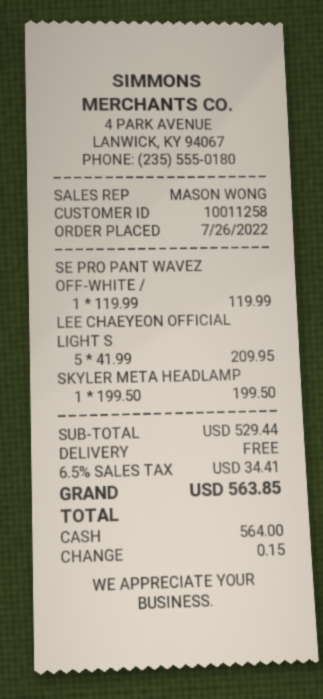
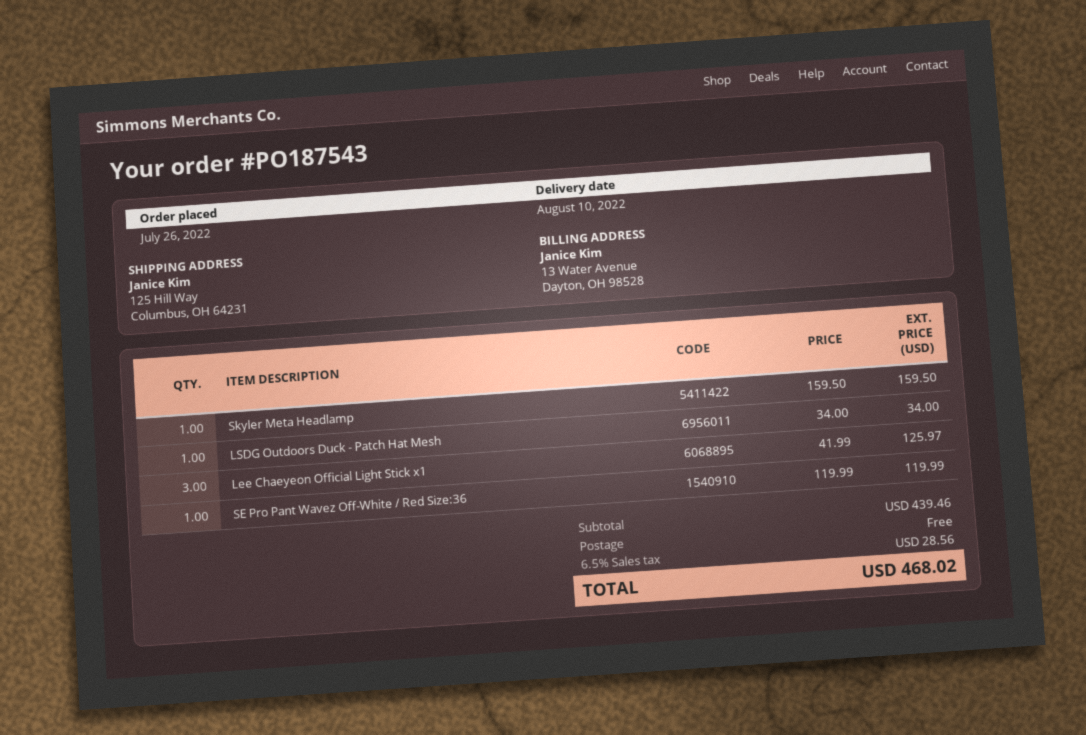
LEE CHAEYEON OFFICIAL LIGHT S: 5 x 41.99 = 209.95 -> 3 x 41.99 = 125.97
SKYLER META HEADLAMP: 1 x 199.50 = 199.50 -> 1 x 159.50 = 159.50
LSDG Outdoors Duck - Patch Hat Mesh: none -> 1 x 34.00 = 34.00
subtotal: 529.44 -> 439.46
tax: 6.5% = 34.41 -> 6.5% = 28.56
total: 563.85 -> 468.02

